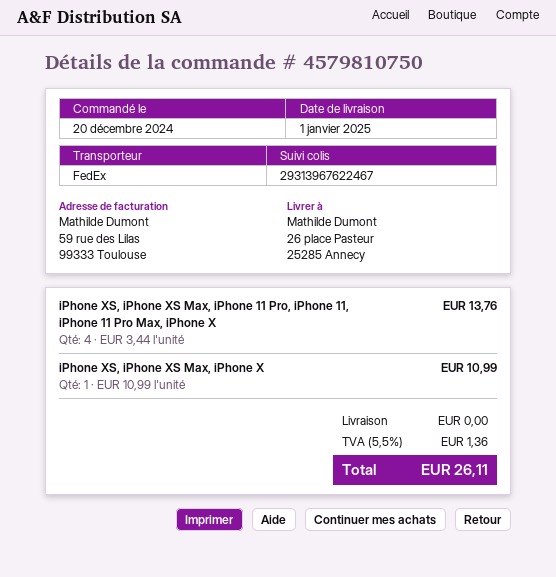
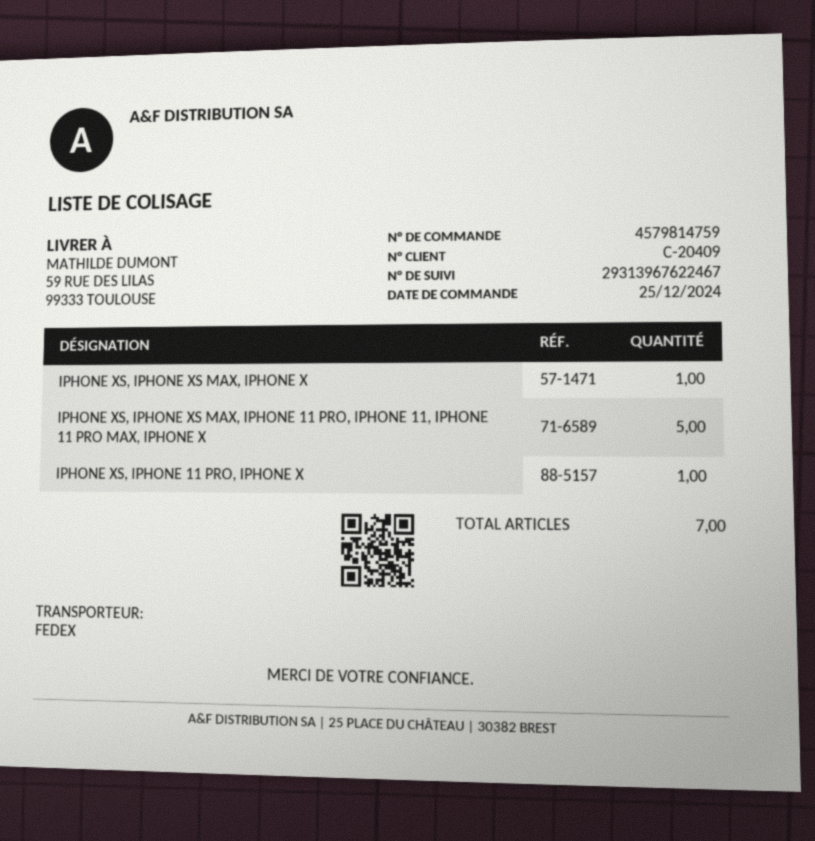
order number: 4579810750 -> 4579814759
order date: 2024-12-20 -> 2024-12-25
ship to: 26 place Pasteur, 25285 Annecy -> 59 RUE DES LILAS, 99333 TOULOUSE
iPhone XS, iPhone XS Max, iPhone 11 Pro, iPhone 11, iPhone 11 Pro Max, iPhone X: 4 -> 5
IPHONE XS, IPHONE 11 PRO, IPHONE X: none -> 1

